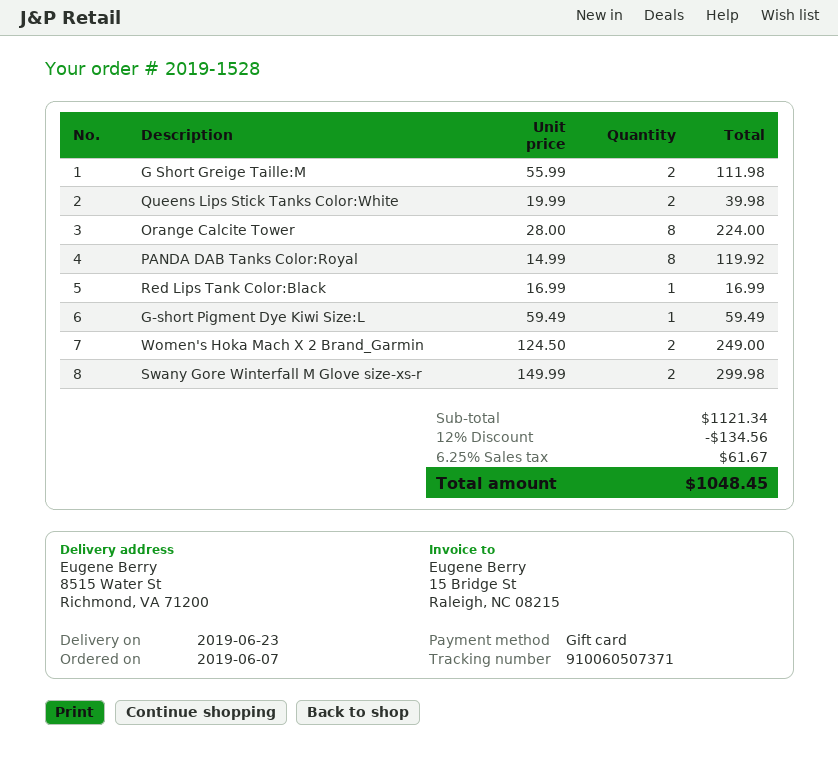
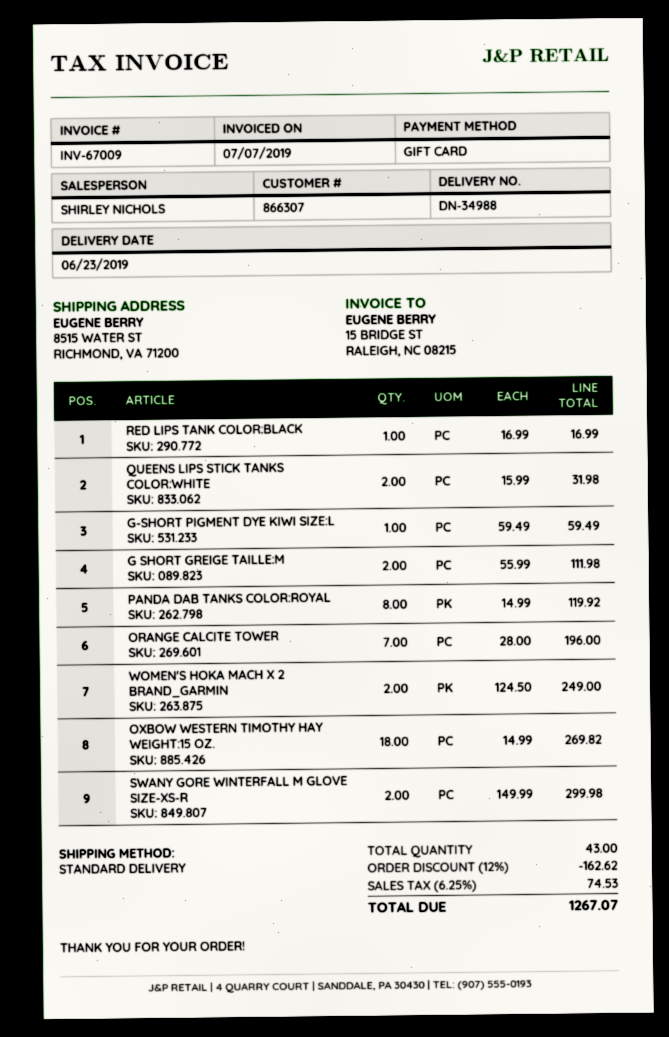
Queens Lips Stick Tanks Color:White: 2 x 19.99 = 39.98 -> 2 x 15.99 = 31.98
Orange Calcite Tower: 8 x 28.00 = 224.00 -> 7 x 28.00 = 196.00
OXBOW WESTERN TIMOTHY HAY WEIGHT:15 OZ.: none -> 18 x 14.99 = 269.82
discount: 12% = 134.56 -> 12% = 162.62
tax: 6.25% = 61.67 -> 6.25% = 74.53
total: 1048.45 -> 1267.07

